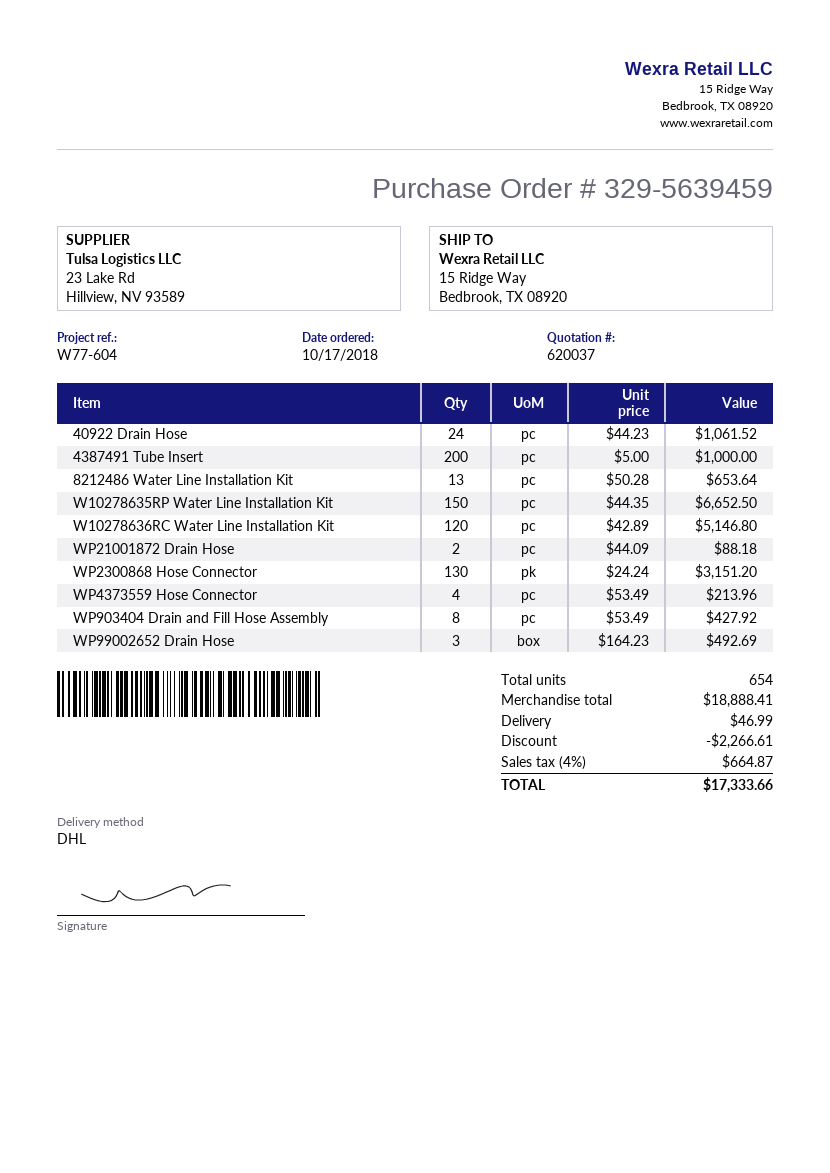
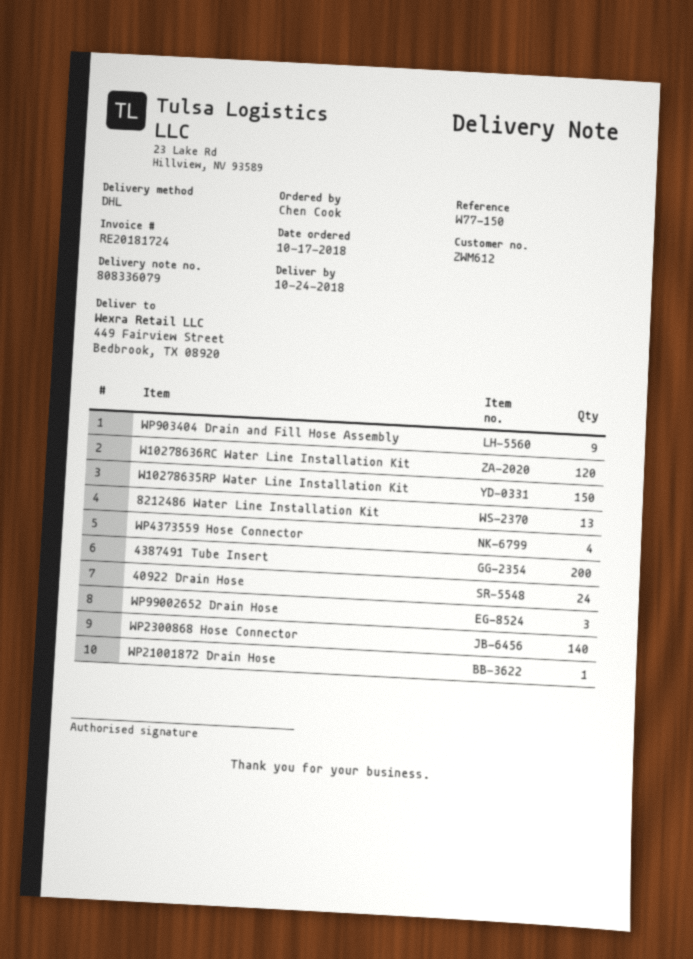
reference: W77-604 -> W77-150
ship to: 15 Ridge Way, Bedbrook, TX 08920 -> 449 Fairview Street, Bedbrook, TX 08920
WP21001872 Drain Hose: 2 -> 1
WP2300868 Hose Connector: 130 -> 140
WP903404 Drain and Fill Hose Assembly: 8 -> 9

